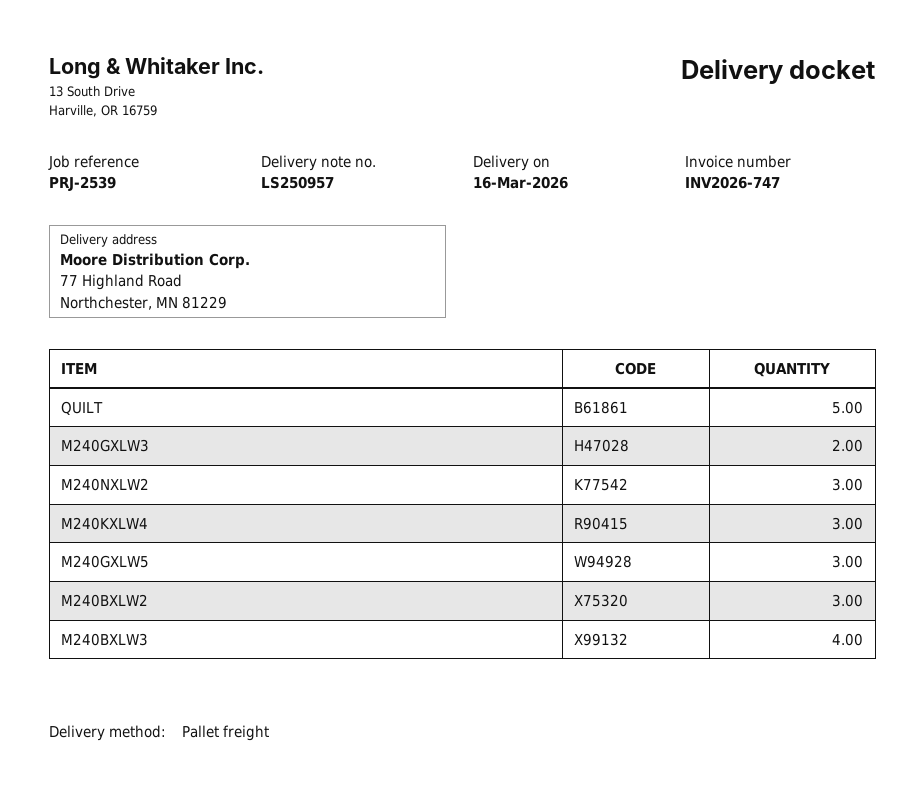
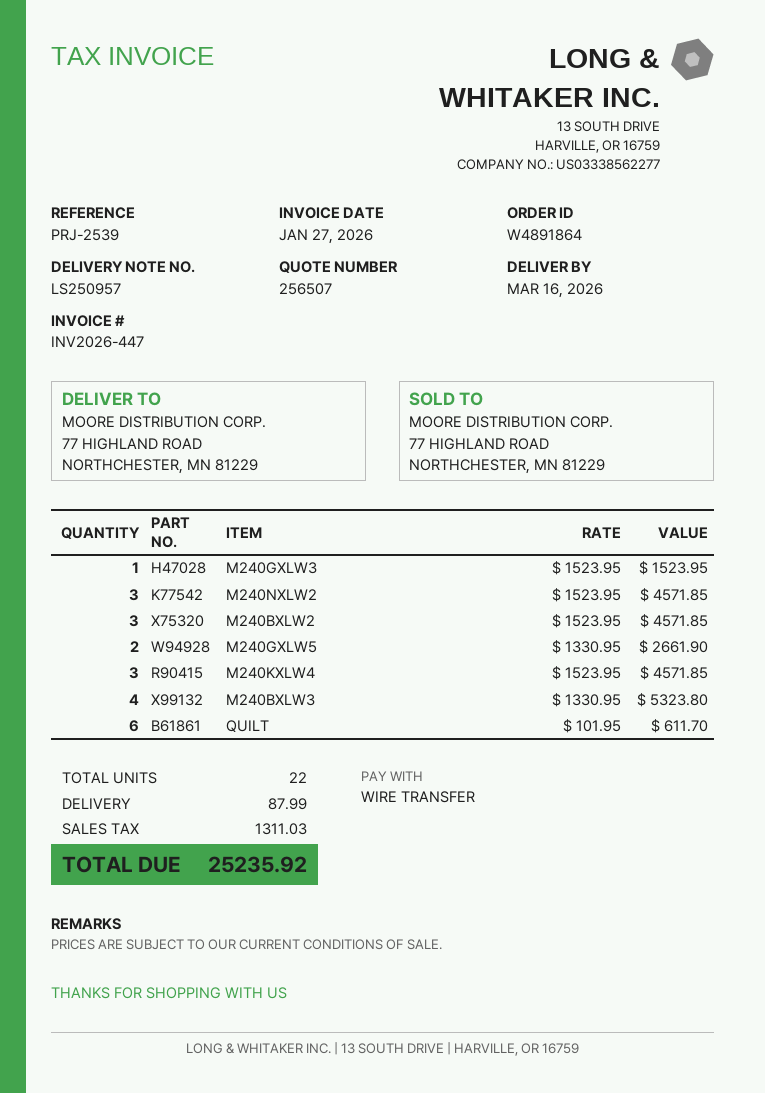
invoice number: INV2026-747 -> INV2026-447
QUILT: 5 -> 6
M240GXLW3: 2 -> 1
M240GXLW5: 3 -> 2

